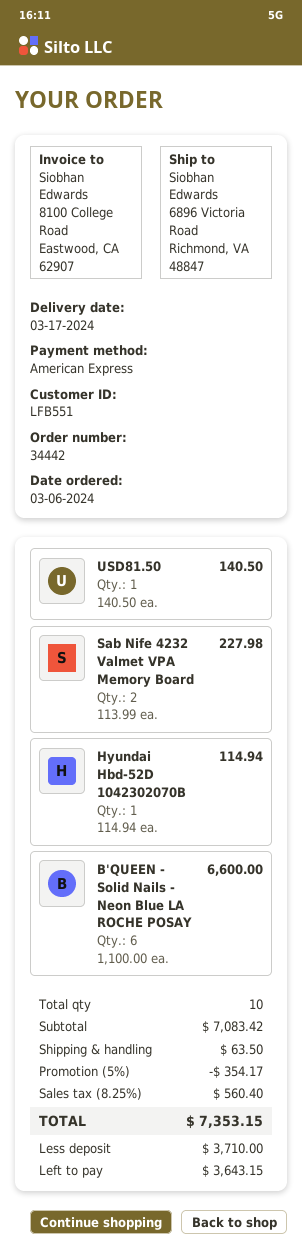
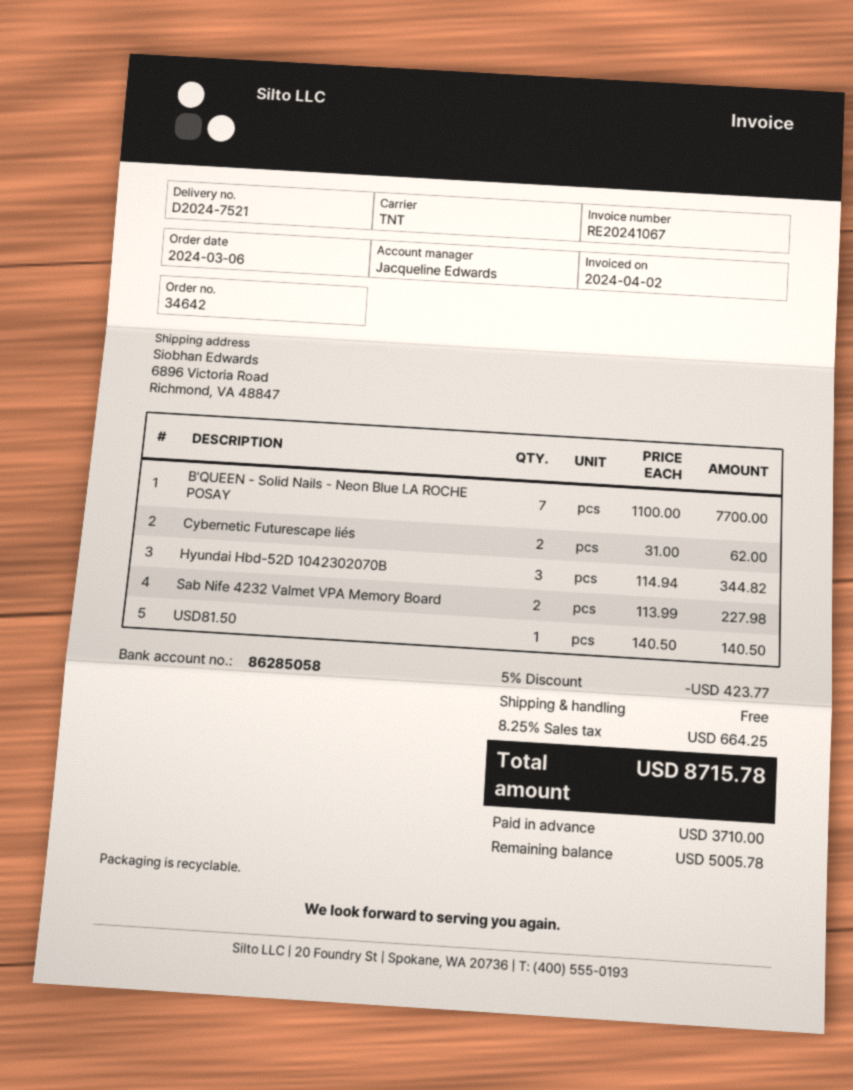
order number: 34442 -> 34642
Hyundai Hbd-52D 1042302070B: 1 x 114.94 = 114.94 -> 3 x 114.94 = 344.82
B'QUEEN - Solid Nails - Neon Blue LA ROCHE POSAY: 6 x 1100.00 = 6600.00 -> 7 x 1100.00 = 7700.00
Cybernetic Futurescape liés: none -> 2 x 31.00 = 62.00
discount: 5% = 354.17 -> 5% = 423.77
shipping: 63.50 -> 0.00
tax: 8.25% = 560.40 -> 8.25% = 664.25
total: 7353.15 -> 8715.78
balance: 3643.15 -> 5005.78

